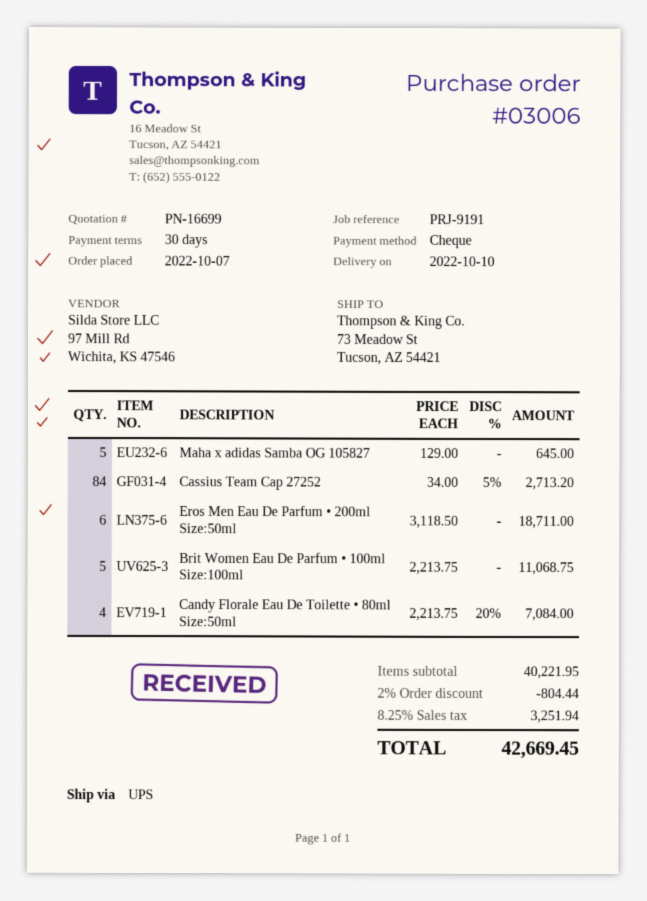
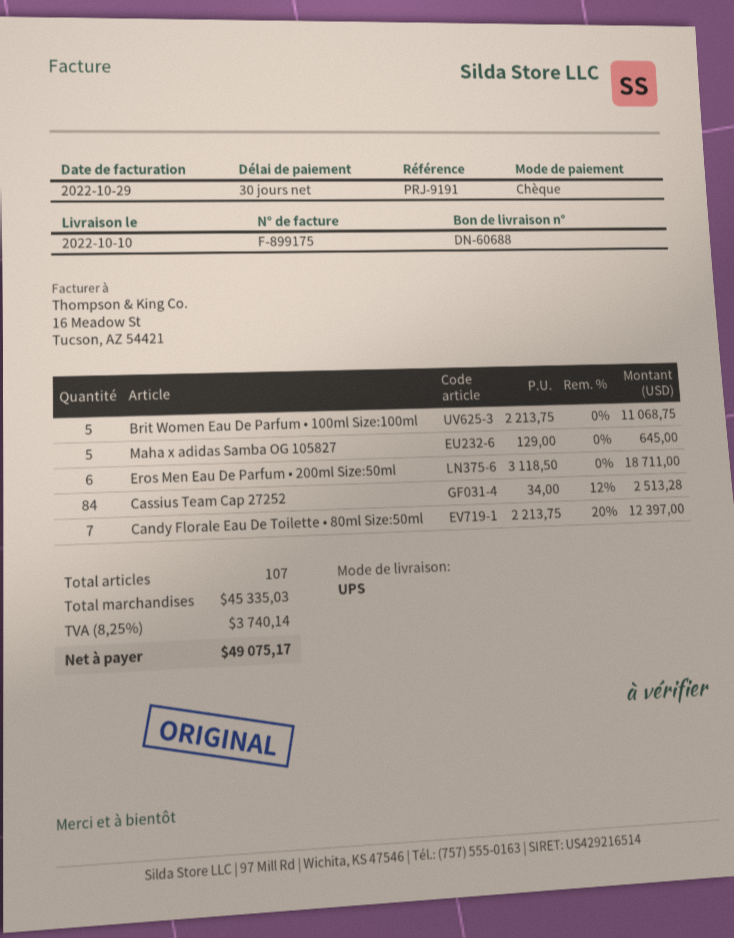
Cassius Team Cap 27252: 84 x 34.00 - 5% = 2713.20 -> 84 x 34.00 - 12% = 2513.28
Candy Florale Eau De Toilette • 80ml Size:50ml: 4 x 2213.75 - 20% = 7084.00 -> 7 x 2213.75 - 20% = 12397.00
subtotal: 40221.95 -> 45335.03
discount: 2% = 804.44 -> none
tax: 8.25% = 3251.94 -> 8.25% = 3740.14
total: 42669.45 -> 49075.17

